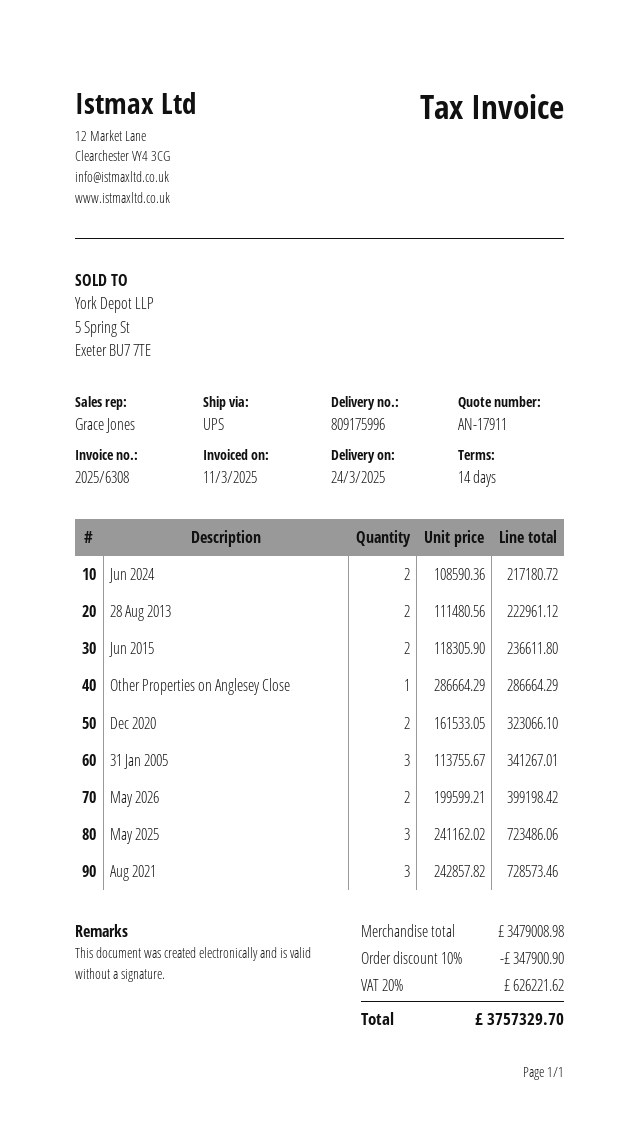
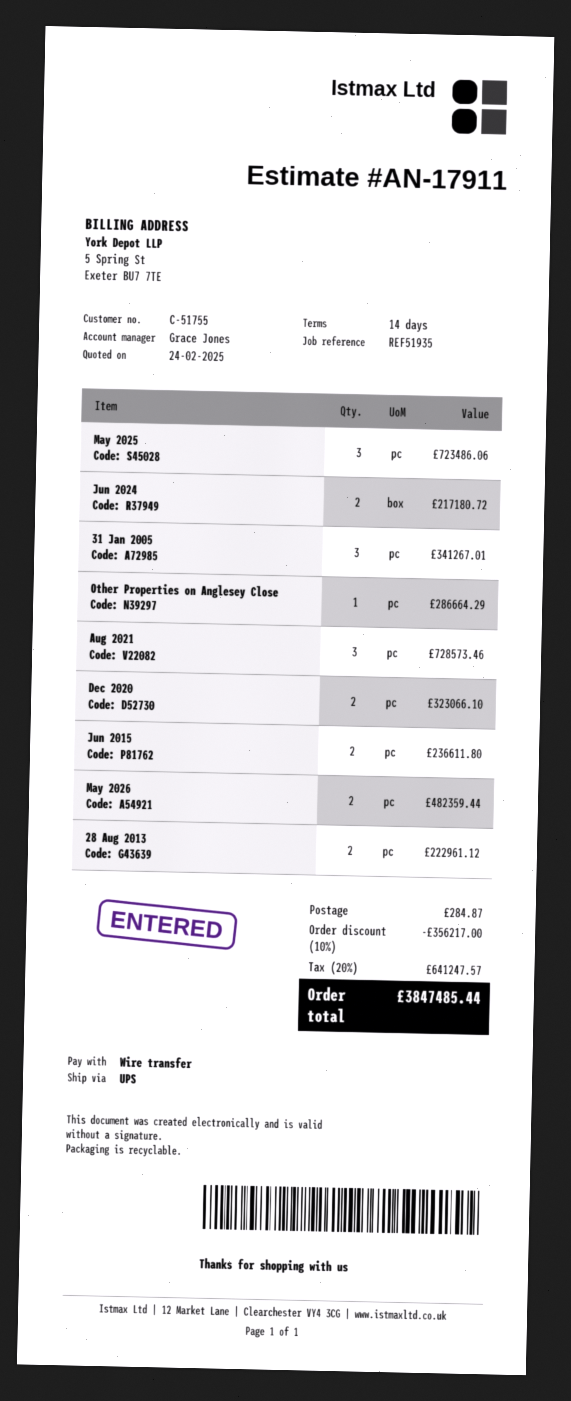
May 2026: 2 for 399198.42 -> 2 for 482359.44
discount: 10% = 347900.90 -> 10% = 356217.00
shipping: none -> 284.87
tax: 20% = 626221.62 -> 20% = 641247.57
total: 3757329.70 -> 3847485.44

